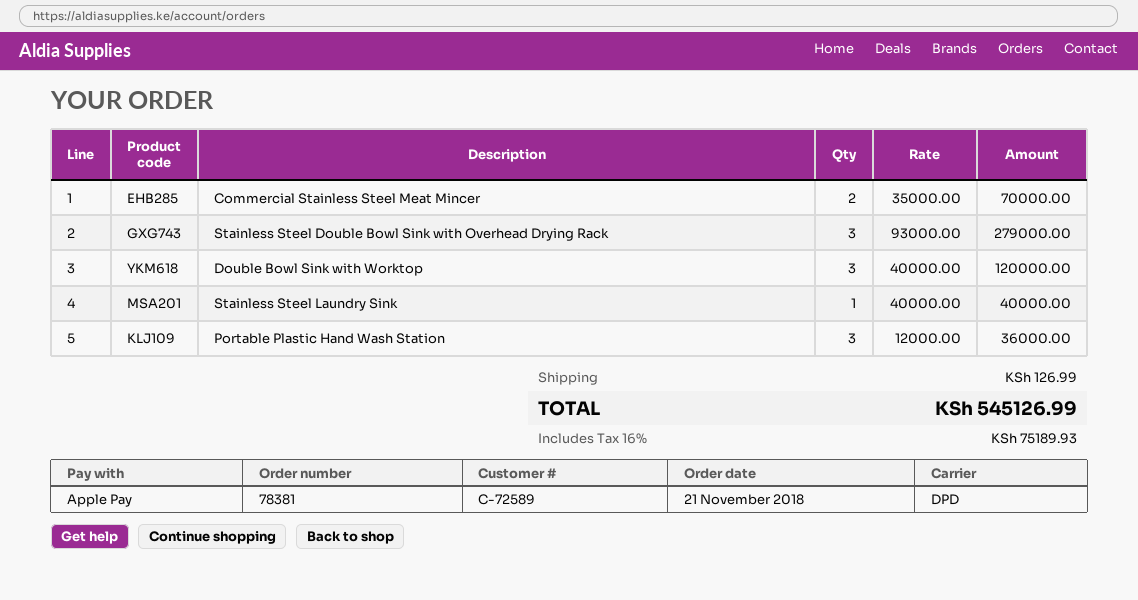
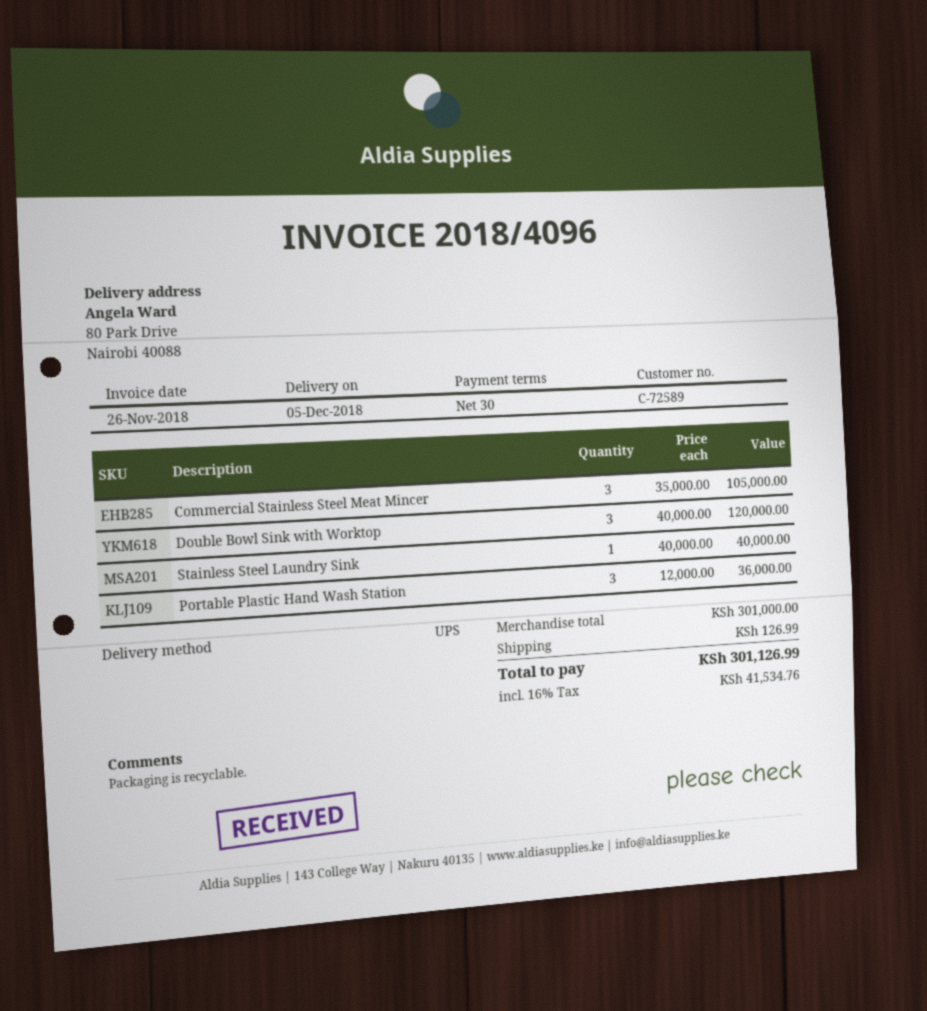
shipping method: DPD -> UPS
Commercial Stainless Steel Meat Mincer: 2 x 35000.00 = 70000.00 -> 3 x 35000.00 = 105000.00
Stainless Steel Double Bowl Sink with Overhead Drying Rack: 3 x 93000.00 = 279000.00 -> none
tax: 16% = 75189.93 -> 16% = 41534.76
total: 545126.99 -> 301126.99

